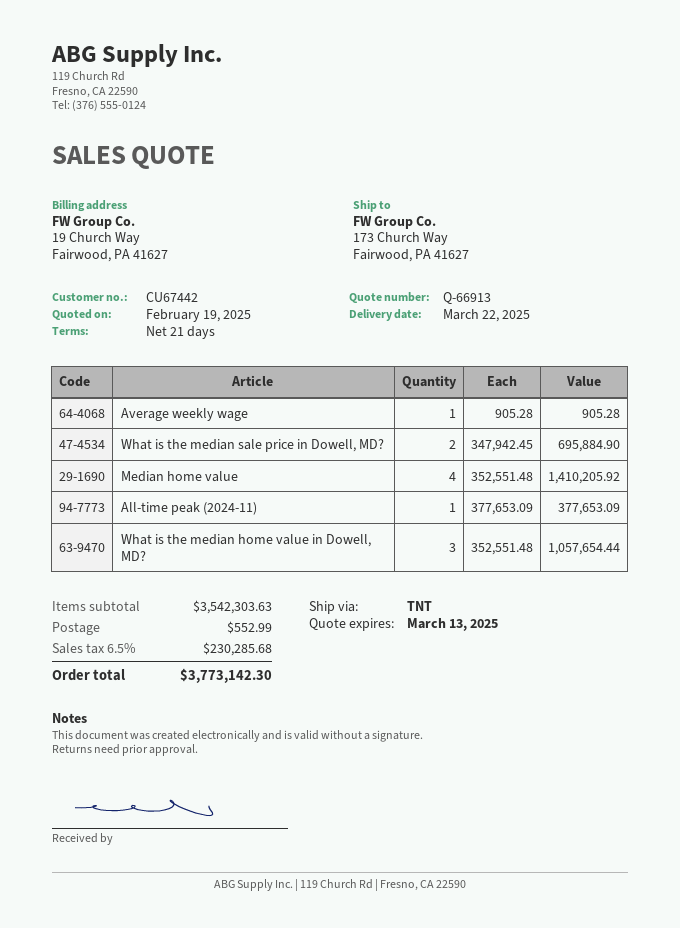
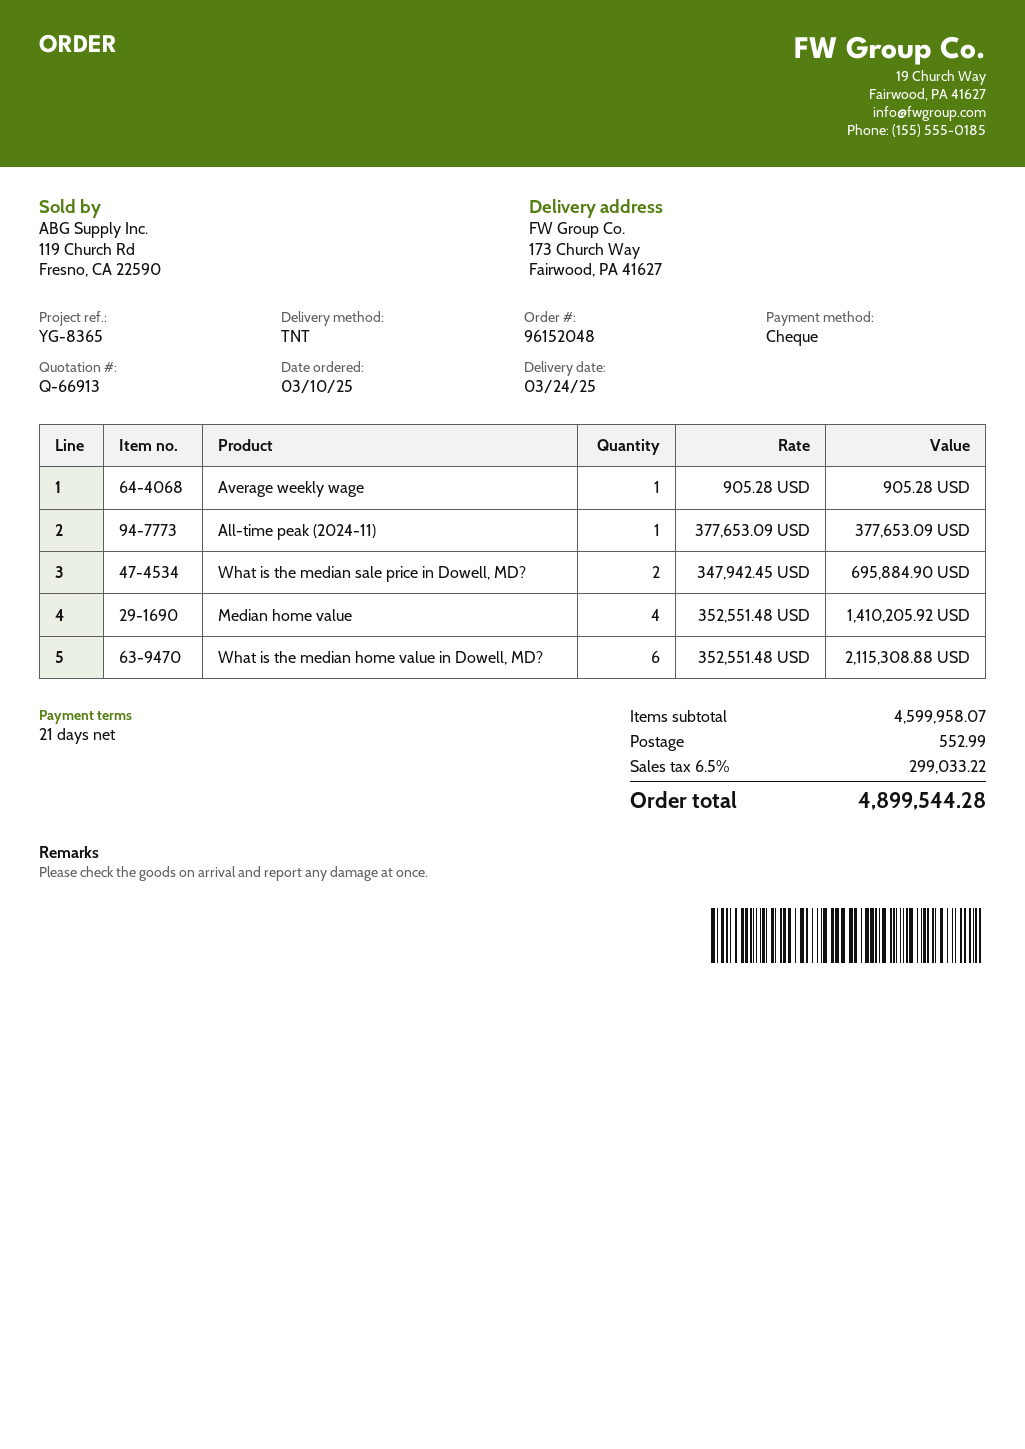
delivery date: 2025-03-22 -> 2025-03-24
What is the median home value in Dowell, MD?: 3 x 352551.48 = 1057654.44 -> 6 x 352551.48 = 2115308.88
subtotal: 3542303.63 -> 4599958.07
tax: 6.5% = 230285.68 -> 6.5% = 299033.22
total: 3773142.30 -> 4899544.28

